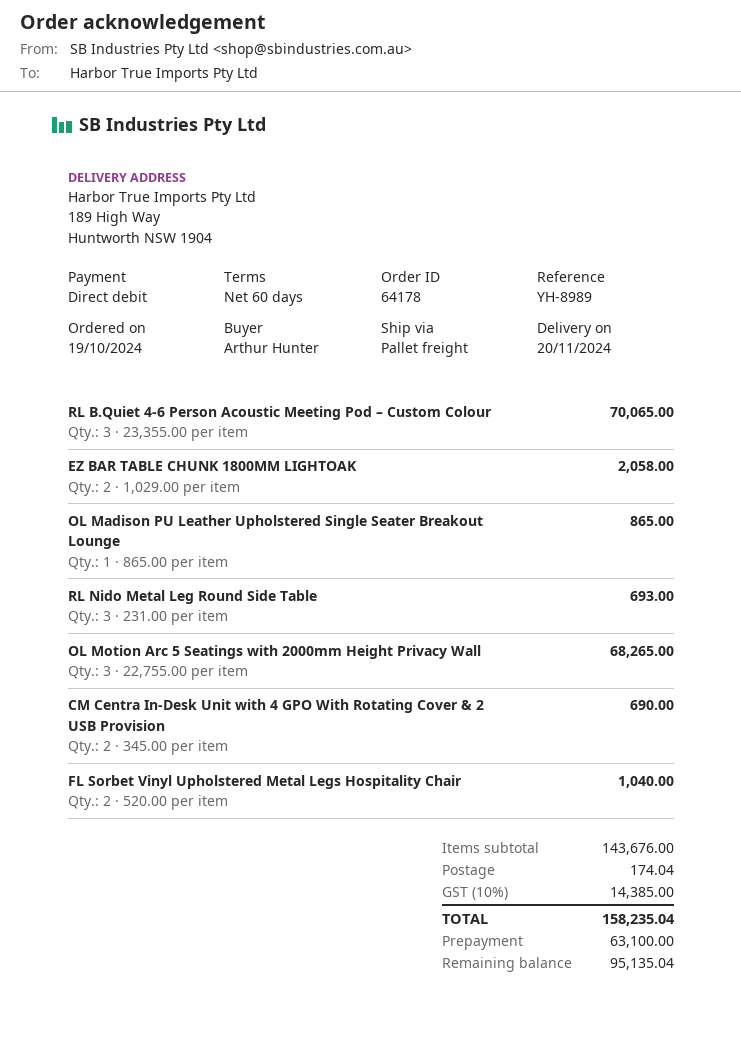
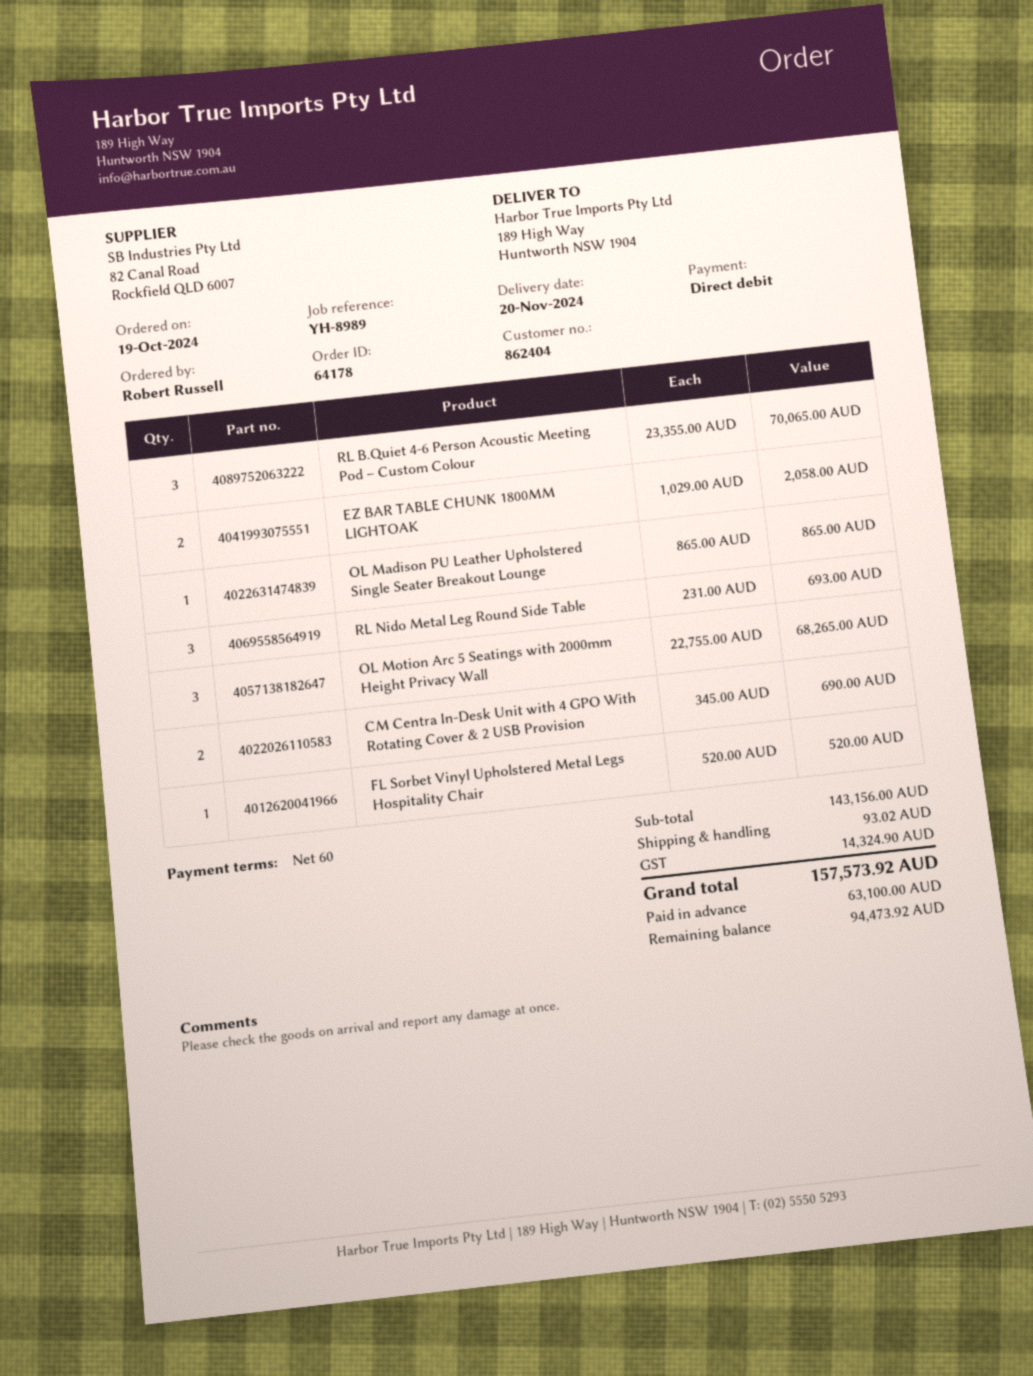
ordered by: Arthur Hunter -> Robert Russell
FL Sorbet Vinyl Upholstered Metal Legs Hospitality Chair: 2 x 520.00 = 1040.00 -> 1 x 520.00 = 520.00
subtotal: 143676.00 -> 143156.00
shipping: 174.04 -> 93.02
tax: 14385.00 -> 14324.90
total: 158235.04 -> 157573.92
balance: 95135.04 -> 94473.92

